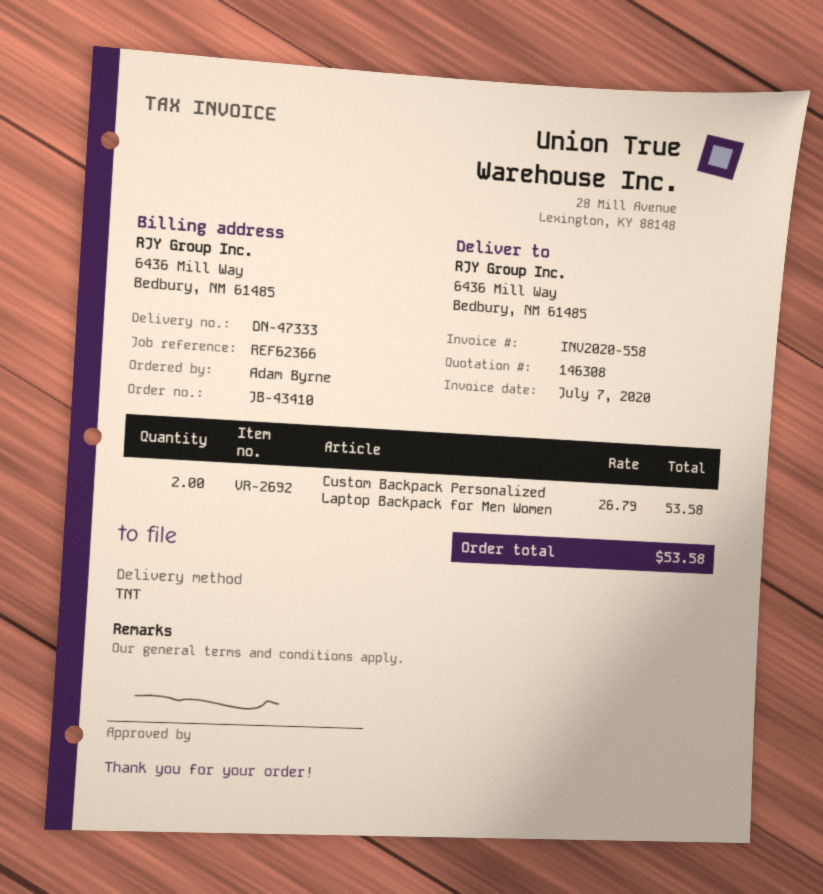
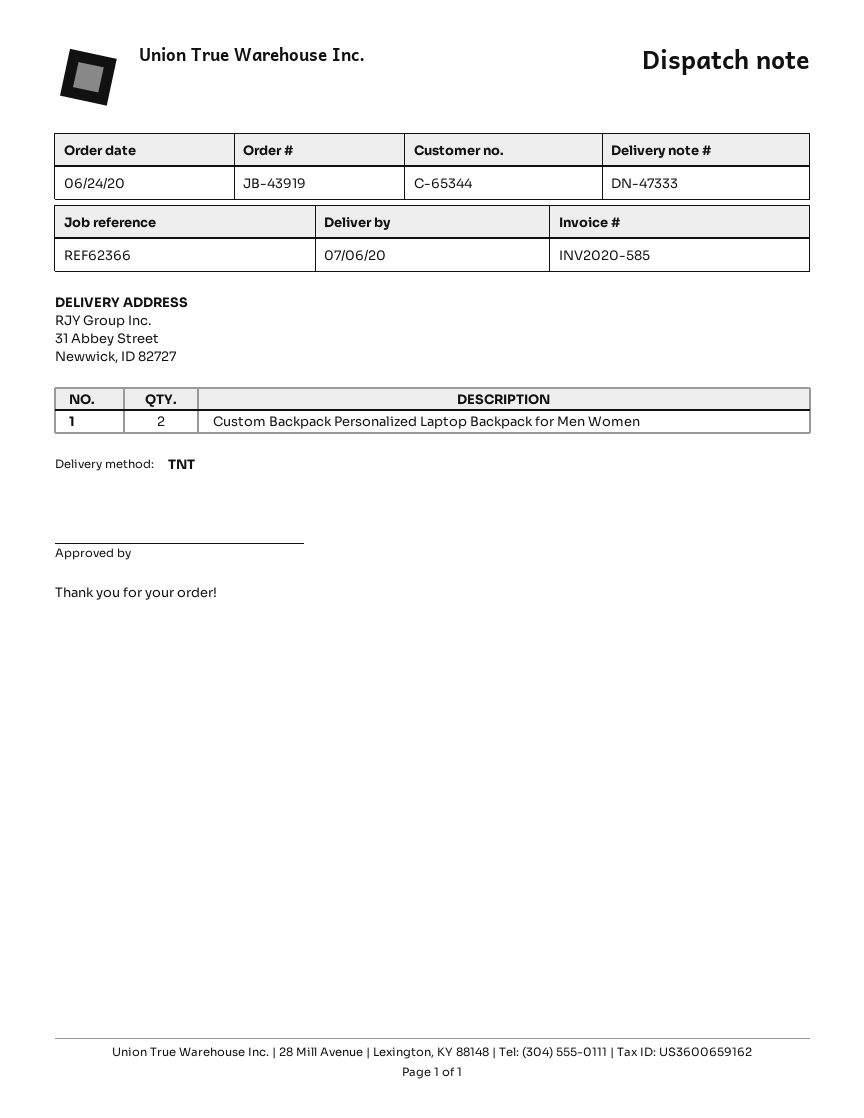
order number: JB-43410 -> JB-43919
invoice number: INV2020-558 -> INV2020-585
ship to: 6436 Mill Way, Bedbury, NM 61485 -> 31 Abbey Street, Newwick, ID 82727

